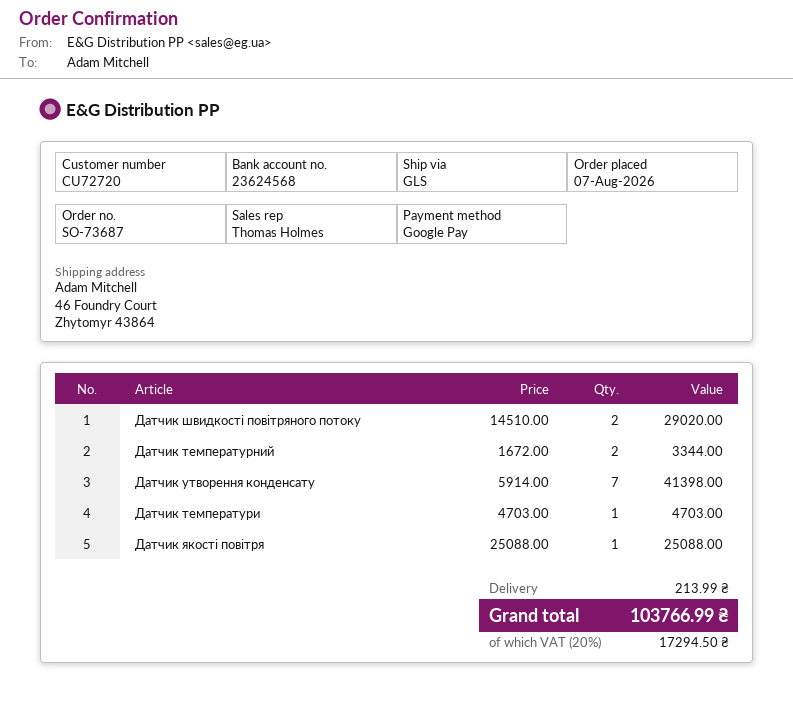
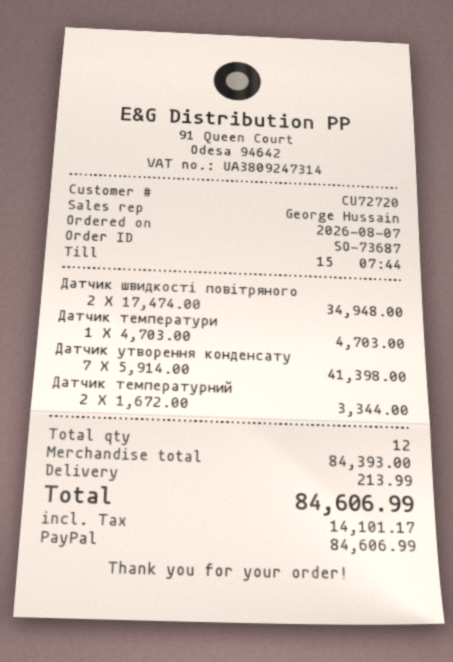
sales rep: Thomas Holmes -> George Hussain
payment method: Google Pay -> PayPal
Датчик швидкості повітряного потоку: 2 x 14510.00 = 29020.00 -> 2 x 17474.00 = 34948.00
Датчик якості повітря: 1 x 25088.00 = 25088.00 -> none
tax: 17294.50 -> 14101.17
total: 103766.99 -> 84606.99

